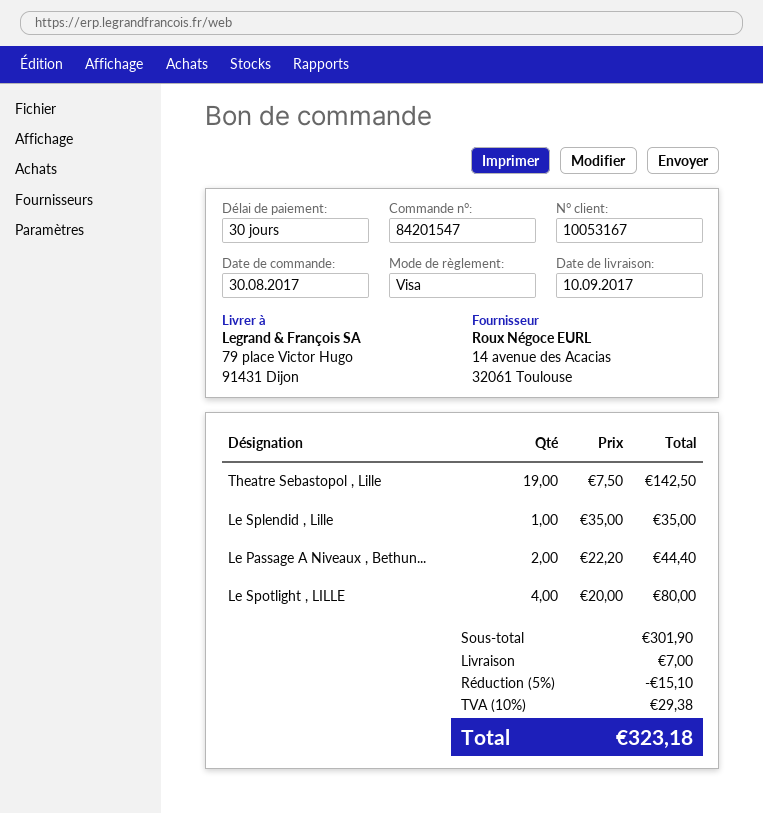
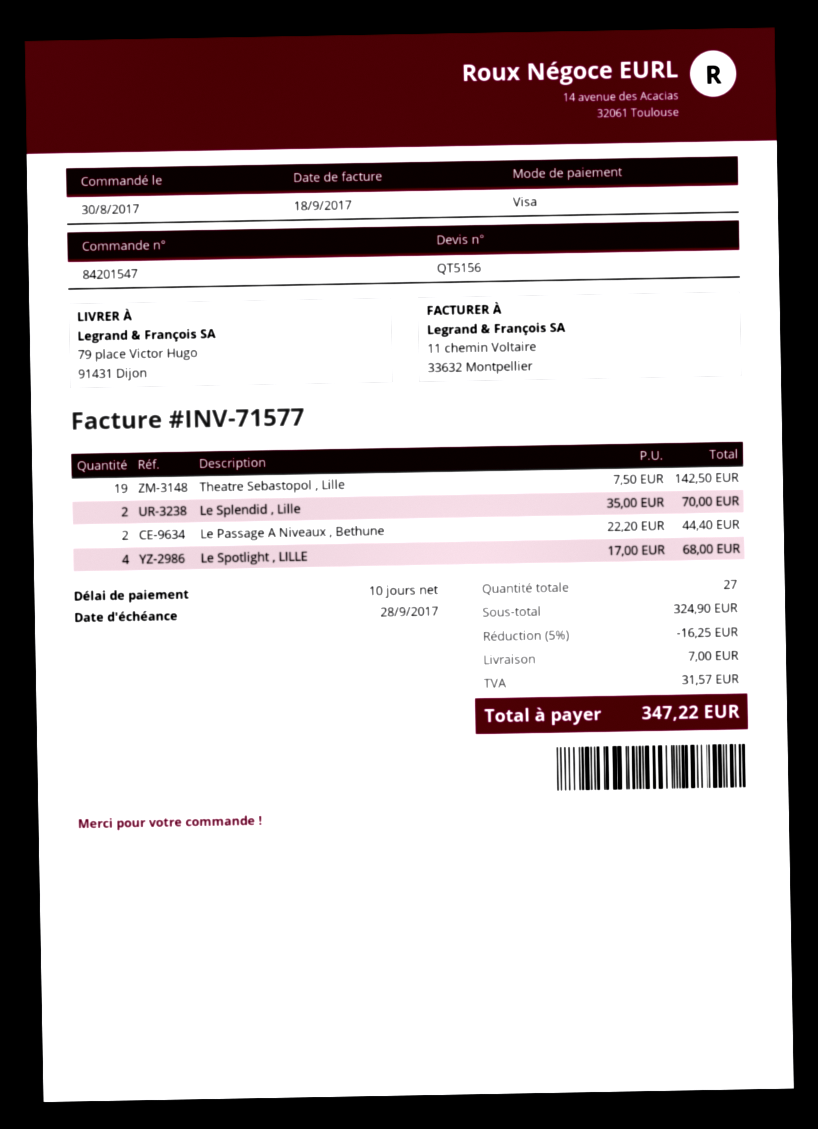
payment terms: 30 days -> 10 days
Le Splendid , Lille: 1 x 35.00 = 35.00 -> 2 x 35.00 = 70.00
Le Spotlight , LILLE: 4 x 20.00 = 80.00 -> 4 x 17.00 = 68.00
subtotal: 301.90 -> 324.90
discount: 5% = 15.10 -> 5% = 16.25
tax: 29.38 -> 31.57
total: 323.18 -> 347.22

